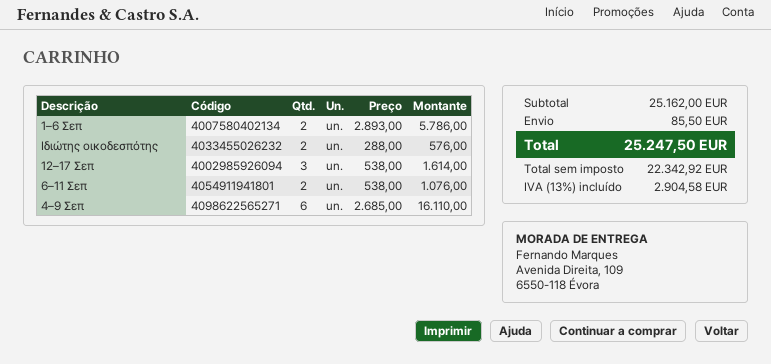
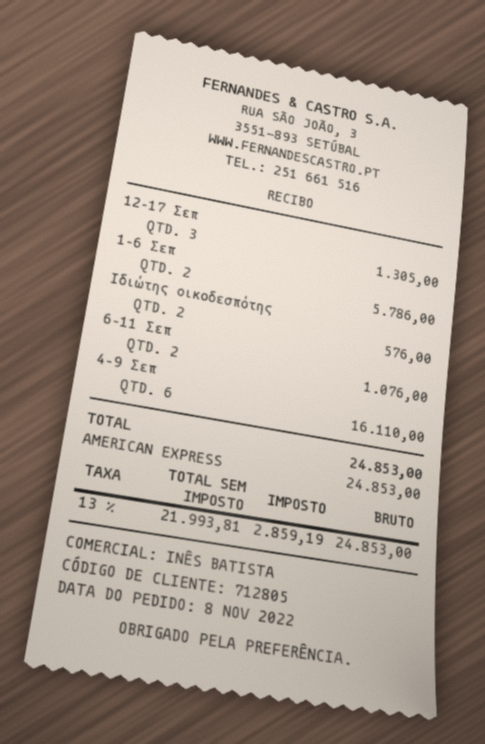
12–17 Σεπ: 3 for 1614.00 -> 3 for 1305.00
shipping: 85.50 -> none
net: 22342.92 -> 21993.81
tax: 13% = 2904.58 -> 13% = 2859.19
total: 25247.50 -> 24853.00

